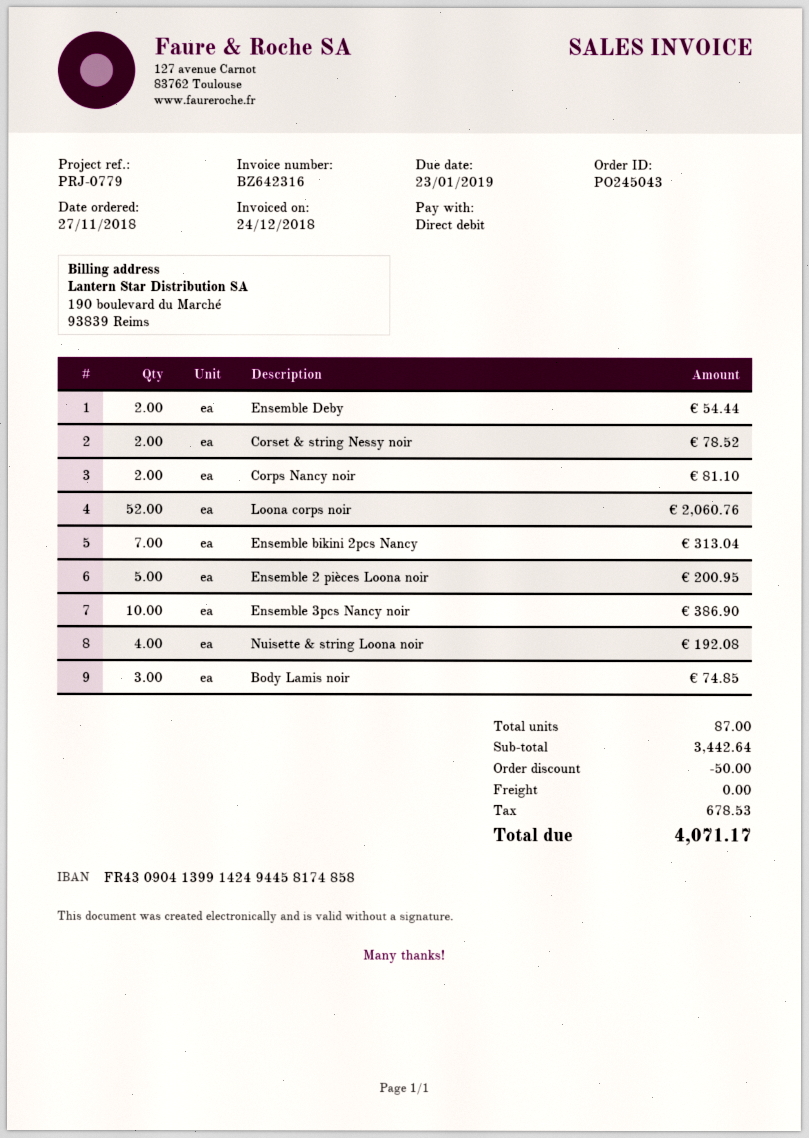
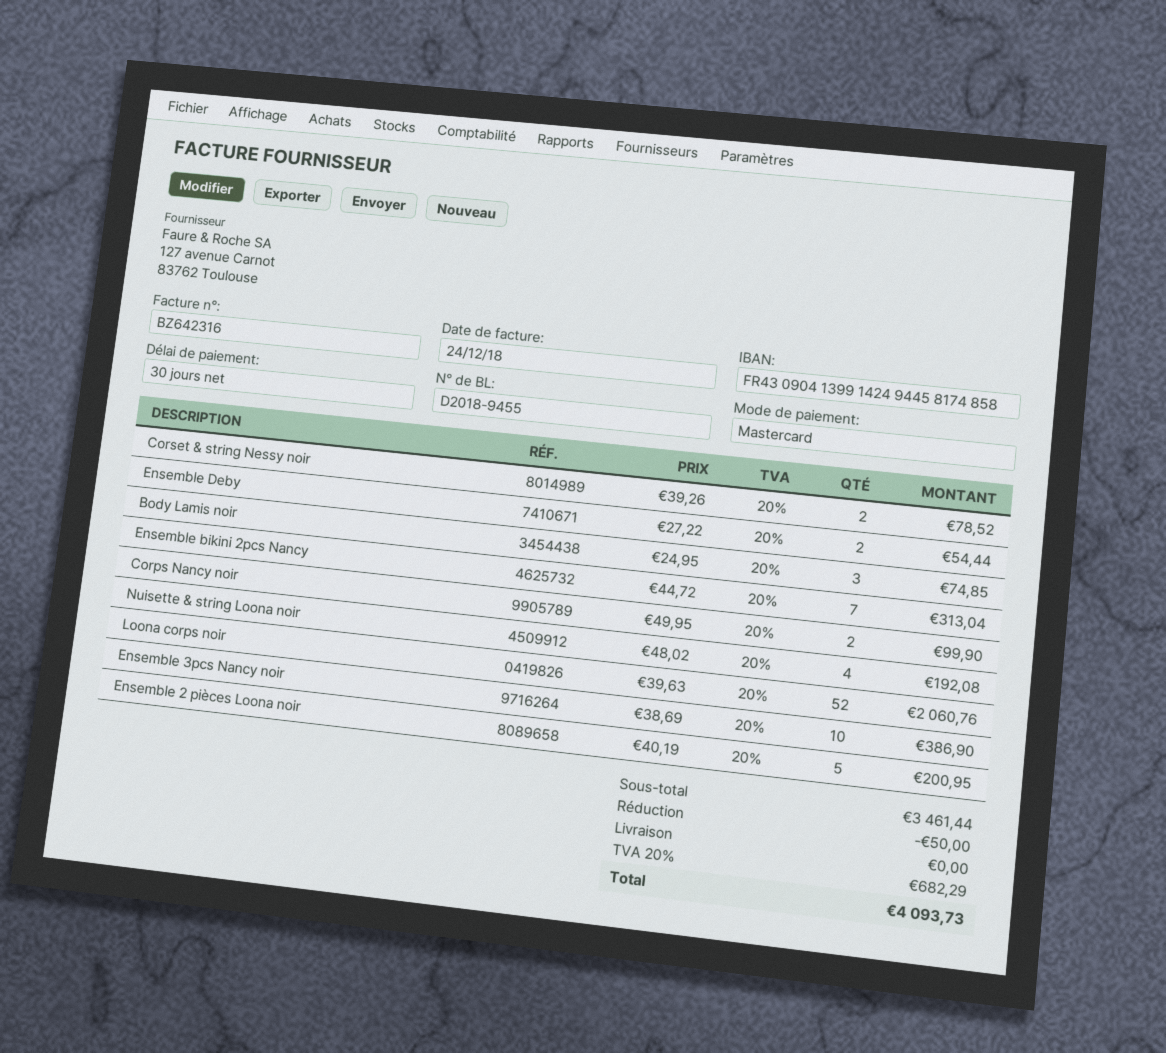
payment method: direct debit -> Mastercard
Corps Nancy noir: 2 for 81.10 -> 2 for 99.90
subtotal: 3442.64 -> 3461.44
tax: 678.53 -> 682.29
total: 4071.17 -> 4093.73

